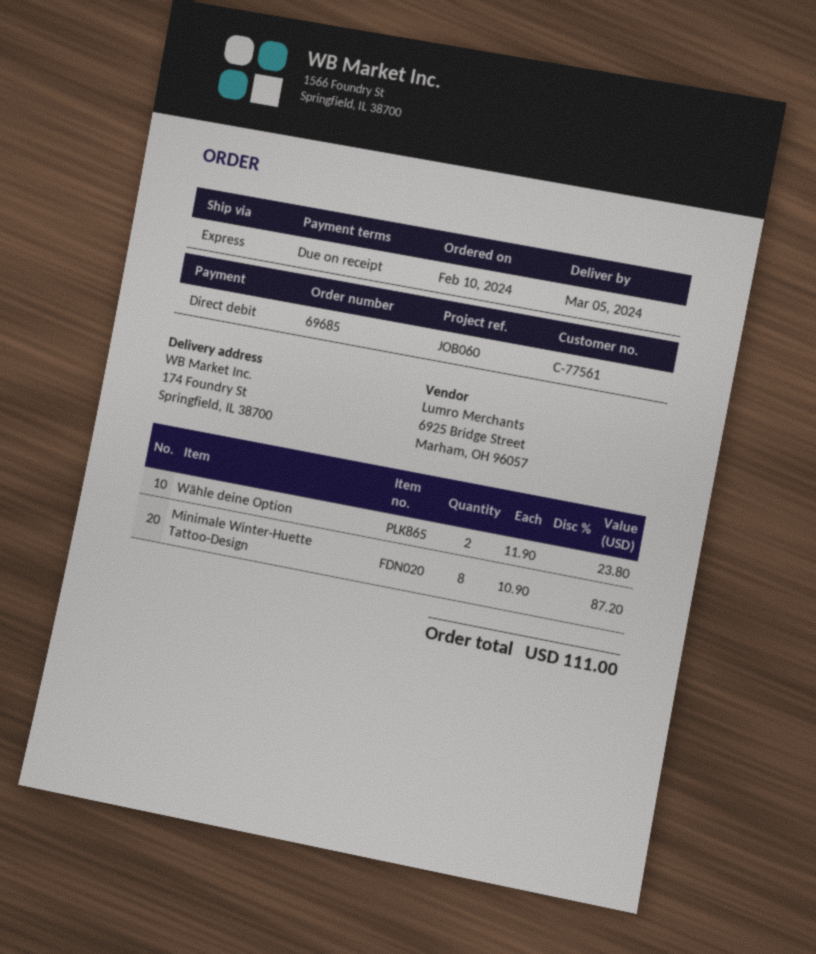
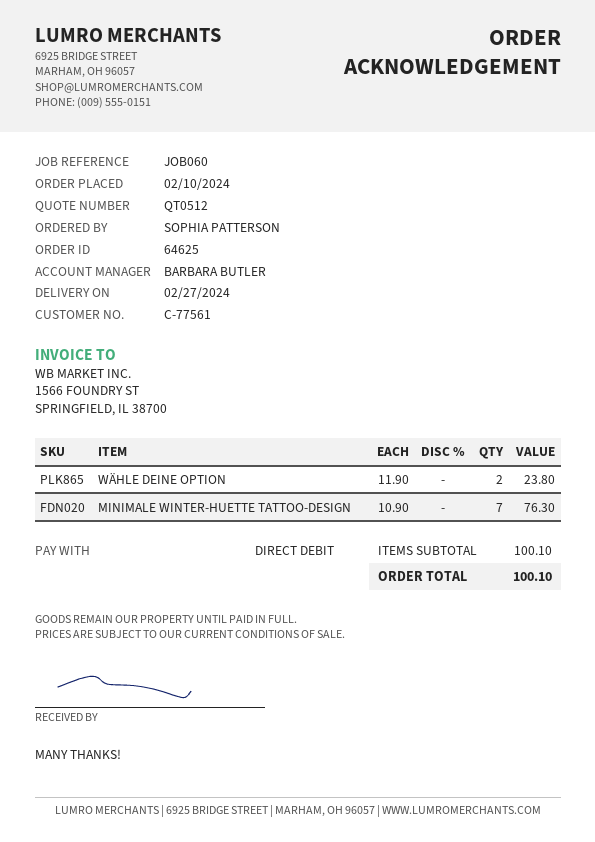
order number: 69685 -> 64625
delivery date: 2024-03-05 -> 2024-02-27
Minimale Winter-Huette Tattoo-Design: 8 x 10.90 = 87.20 -> 7 x 10.90 = 76.30
total: 111.00 -> 100.10

